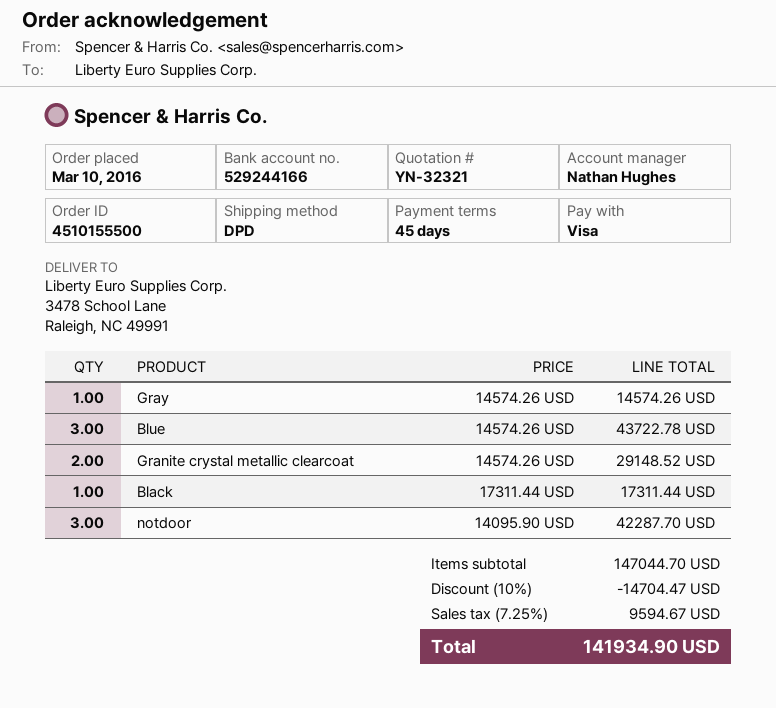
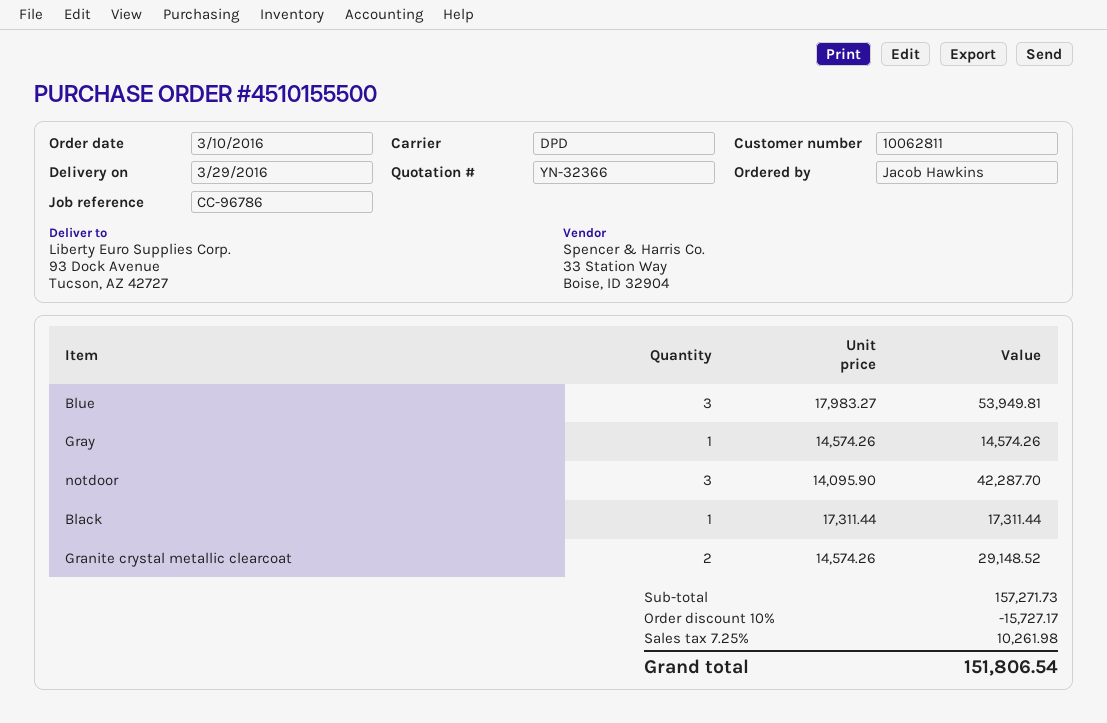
quote number: YN-32321 -> YN-32366
ship to: 3478 School Lane, Raleigh, NC 49991 -> 93 Dock Avenue, Tucson, AZ 42727
Blue: 3 x 14574.26 = 43722.78 -> 3 x 17983.27 = 53949.81
subtotal: 147044.70 -> 157271.73
discount: 10% = 14704.47 -> 10% = 15727.17
tax: 7.25% = 9594.67 -> 7.25% = 10261.98
total: 141934.90 -> 151806.54

